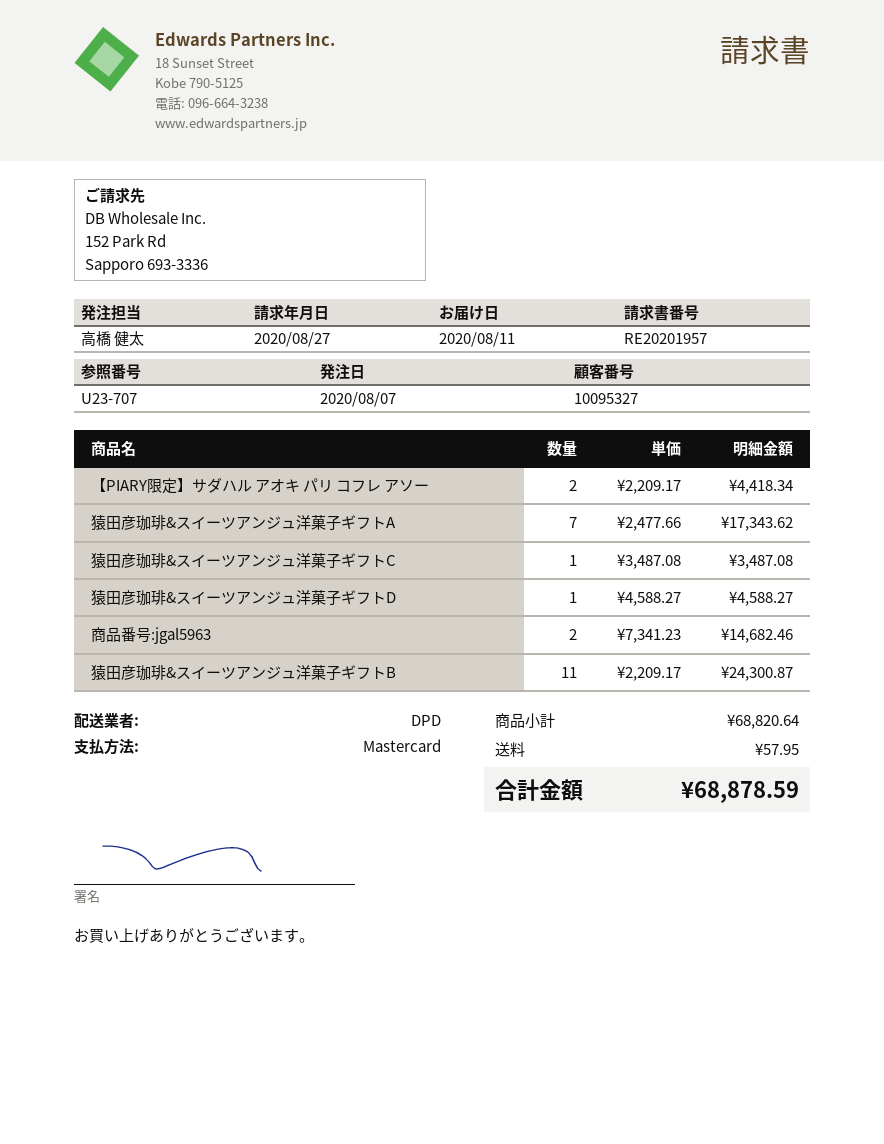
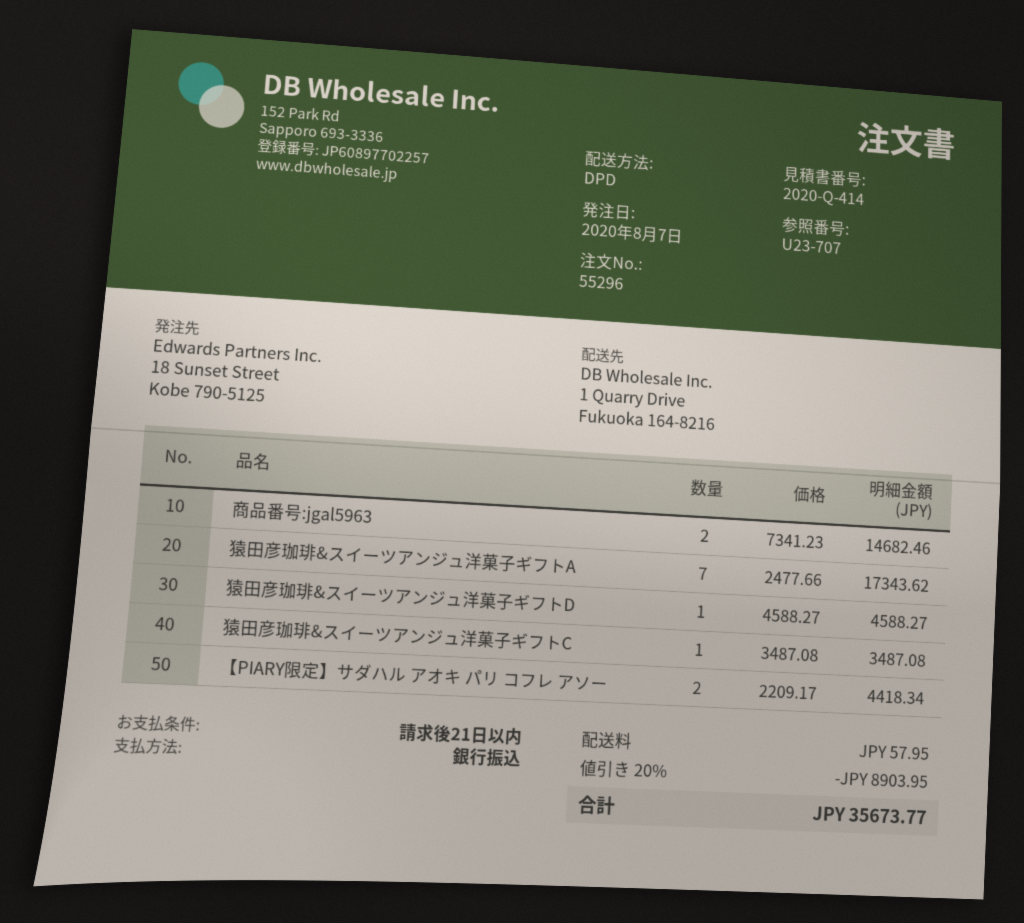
payment method: Mastercard -> bank transfer
猿田彦珈琲&スイーツアンジュ洋菓子ギフトB: 11 x 2209.17 = 24300.87 -> none
discount: none -> 20% = 8903.95
total: 68878.59 -> 35673.77

